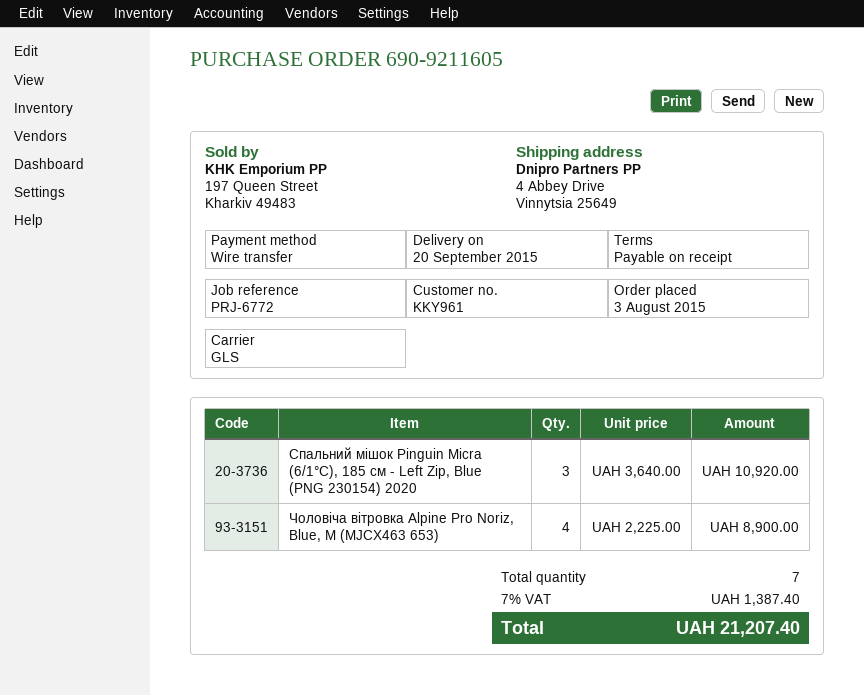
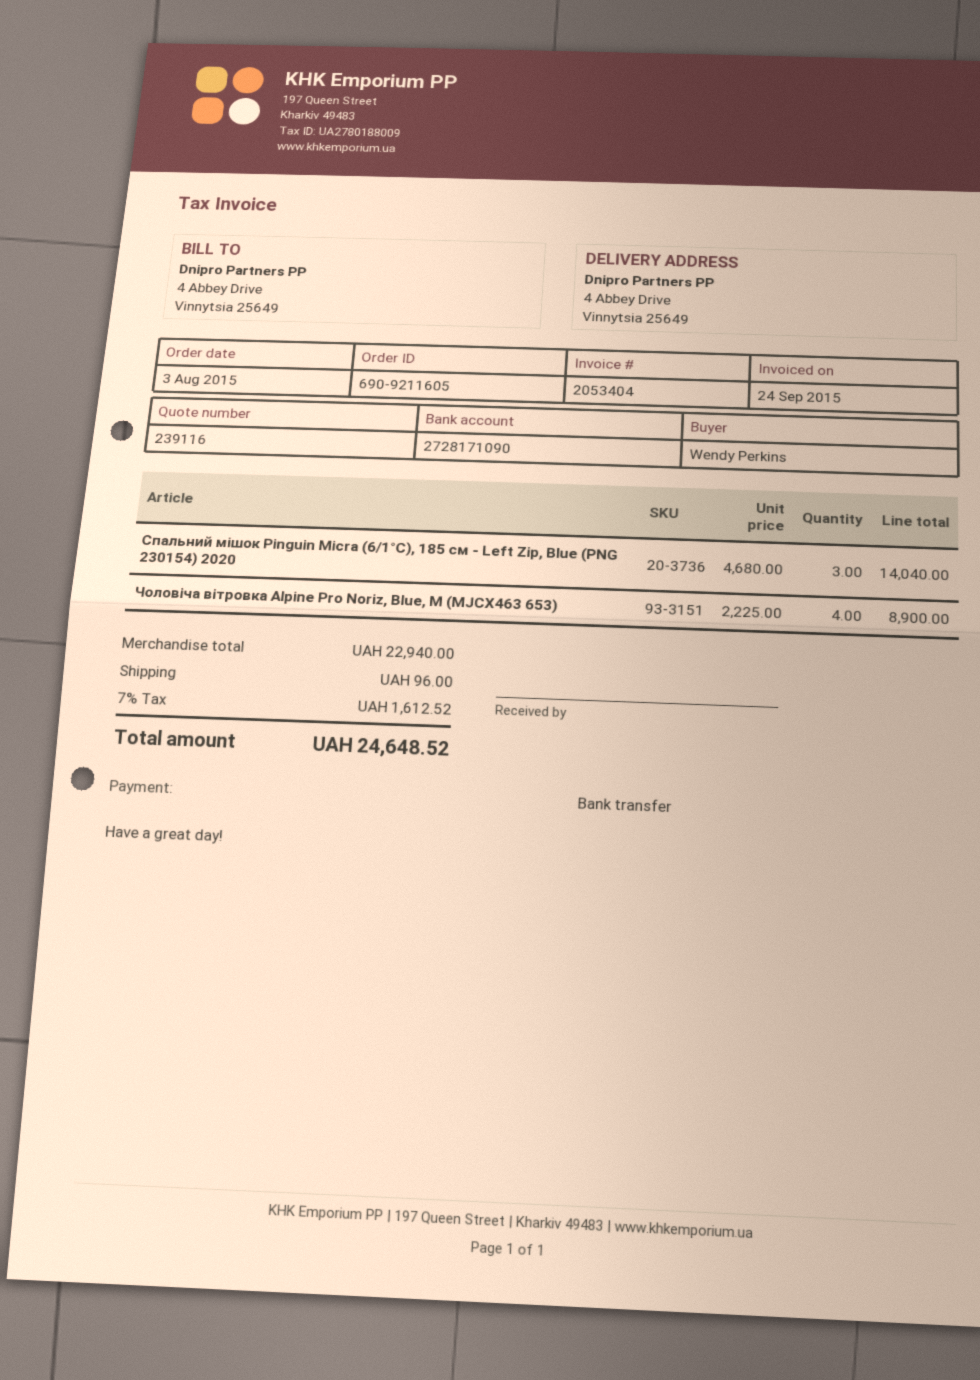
Спальний мішок Pinguin Micra (6/1°C), 185 см - Left Zip, Blue (PNG 230154) 2020: 3 x 3640.00 = 10920.00 -> 3 x 4680.00 = 14040.00
shipping: none -> 96.00
tax: 7% = 1387.40 -> 7% = 1612.52
total: 21207.40 -> 24648.52

